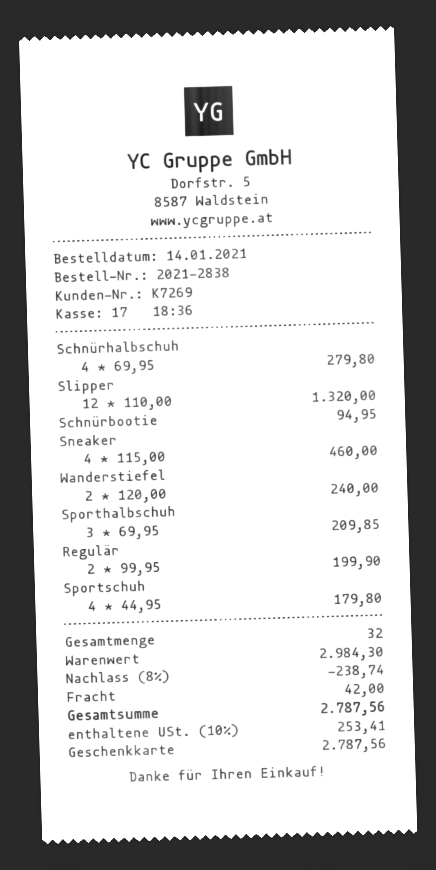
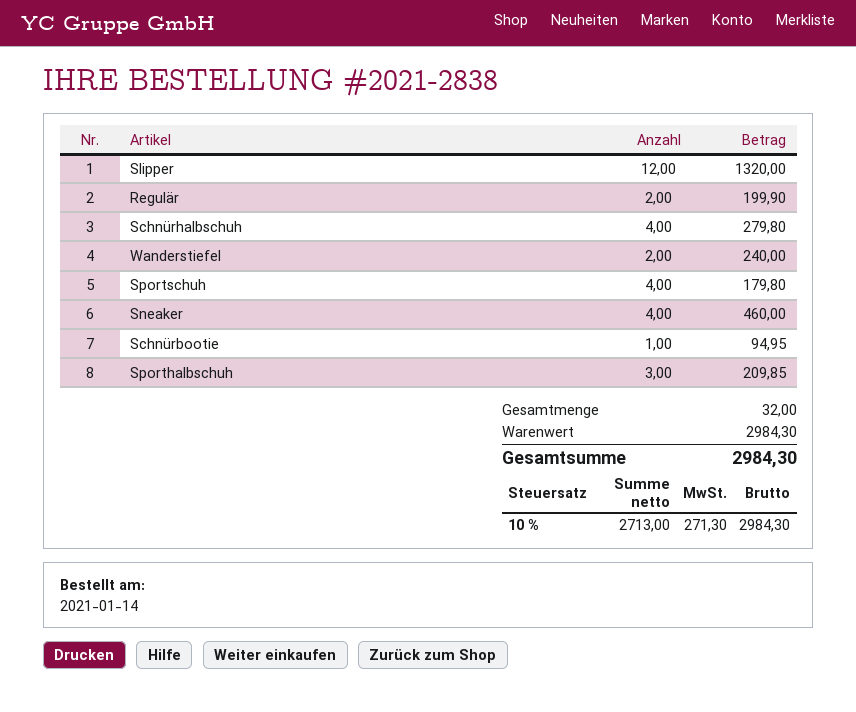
discount: 8% = 238.74 -> none
shipping: 42.00 -> none
tax: 10% = 253.41 -> 10% = 271.30
total: 2787.56 -> 2984.30

